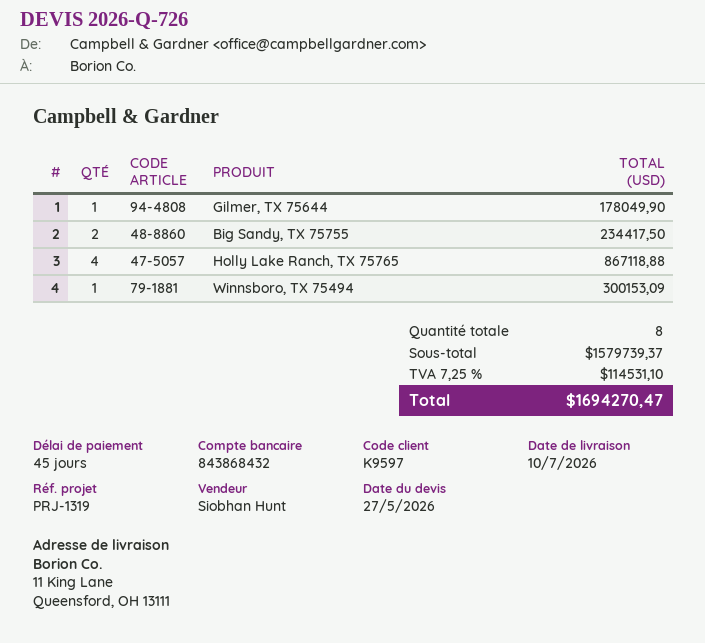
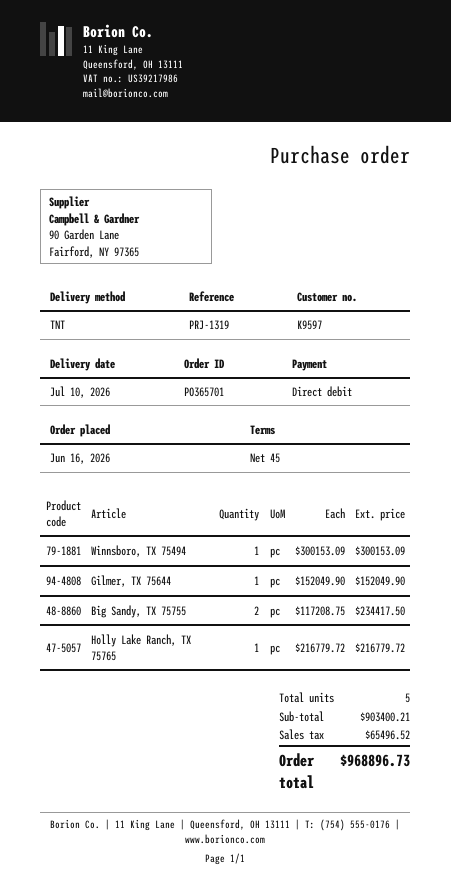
Gilmer, TX 75644: 1 for 178049.90 -> 1 for 152049.90
Holly Lake Ranch, TX 75765: 4 for 867118.88 -> 1 for 216779.72
total quantity: 8 -> 5
subtotal: 1579739.37 -> 903400.21
tax: 114531.10 -> 65496.52
total: 1694270.47 -> 968896.73

